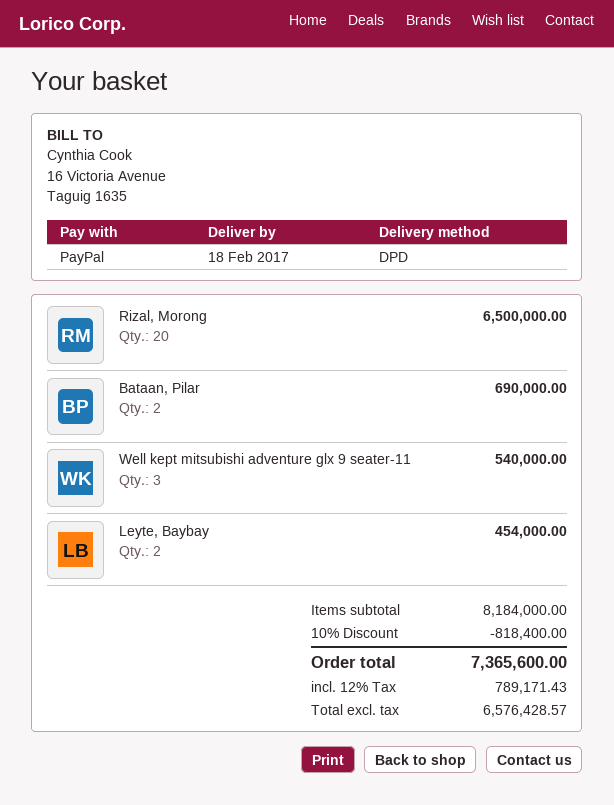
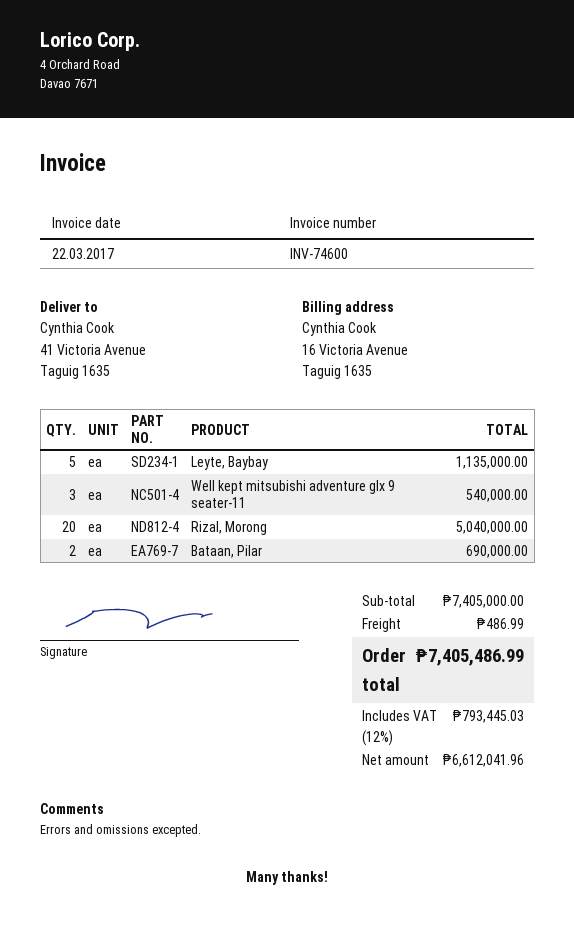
Rizal, Morong: 20 for 6500000.00 -> 20 for 5040000.00
Leyte, Baybay: 2 for 454000.00 -> 5 for 1135000.00
subtotal: 8184000.00 -> 7405000.00
discount: 10% = 818400.00 -> none
shipping: none -> 486.99
net: 6576428.57 -> 6612041.96
tax: 12% = 789171.43 -> 12% = 793445.03
total: 7365600.00 -> 7405486.99

